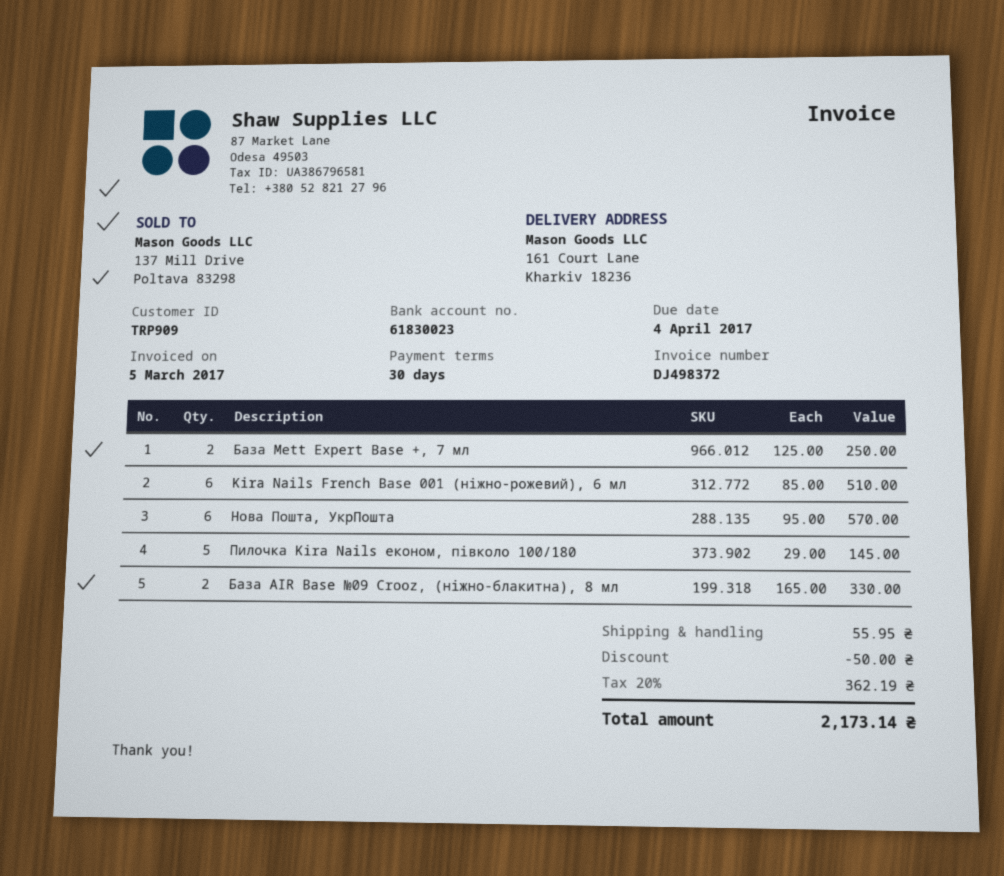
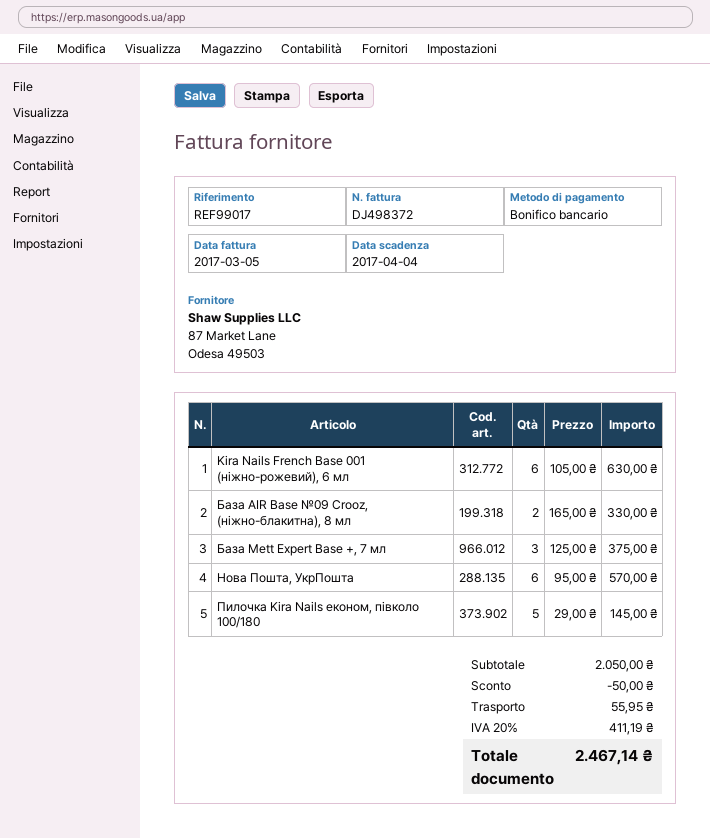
База Mett Expert Вase +, 7 мл: 2 x 125.00 = 250.00 -> 3 x 125.00 = 375.00
Kira Nails French Base 001 (ніжно-рожевий), 6 мл: 6 x 85.00 = 510.00 -> 6 x 105.00 = 630.00
tax: 20% = 362.19 -> 20% = 411.19
total: 2173.14 -> 2467.14

